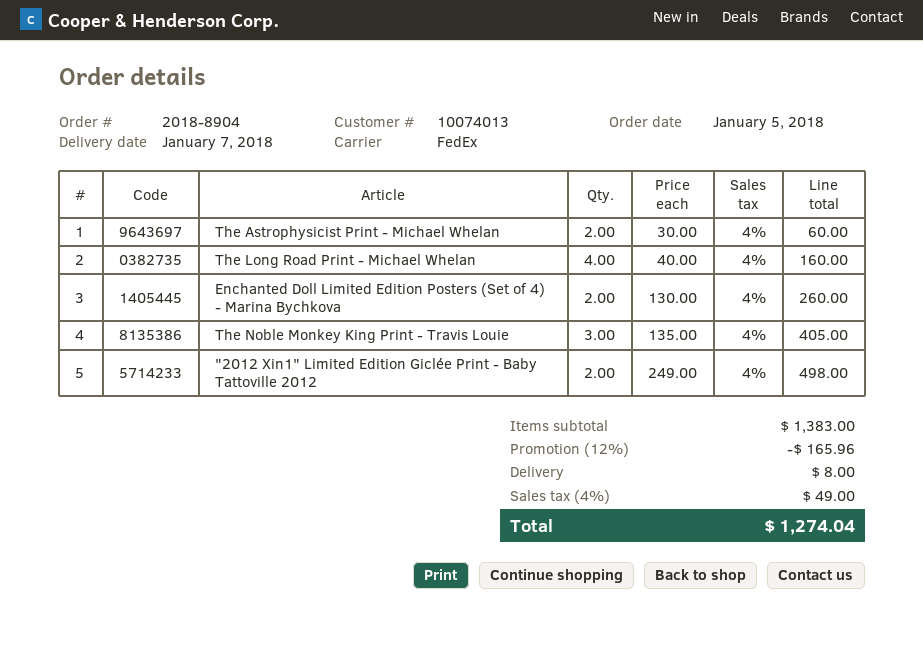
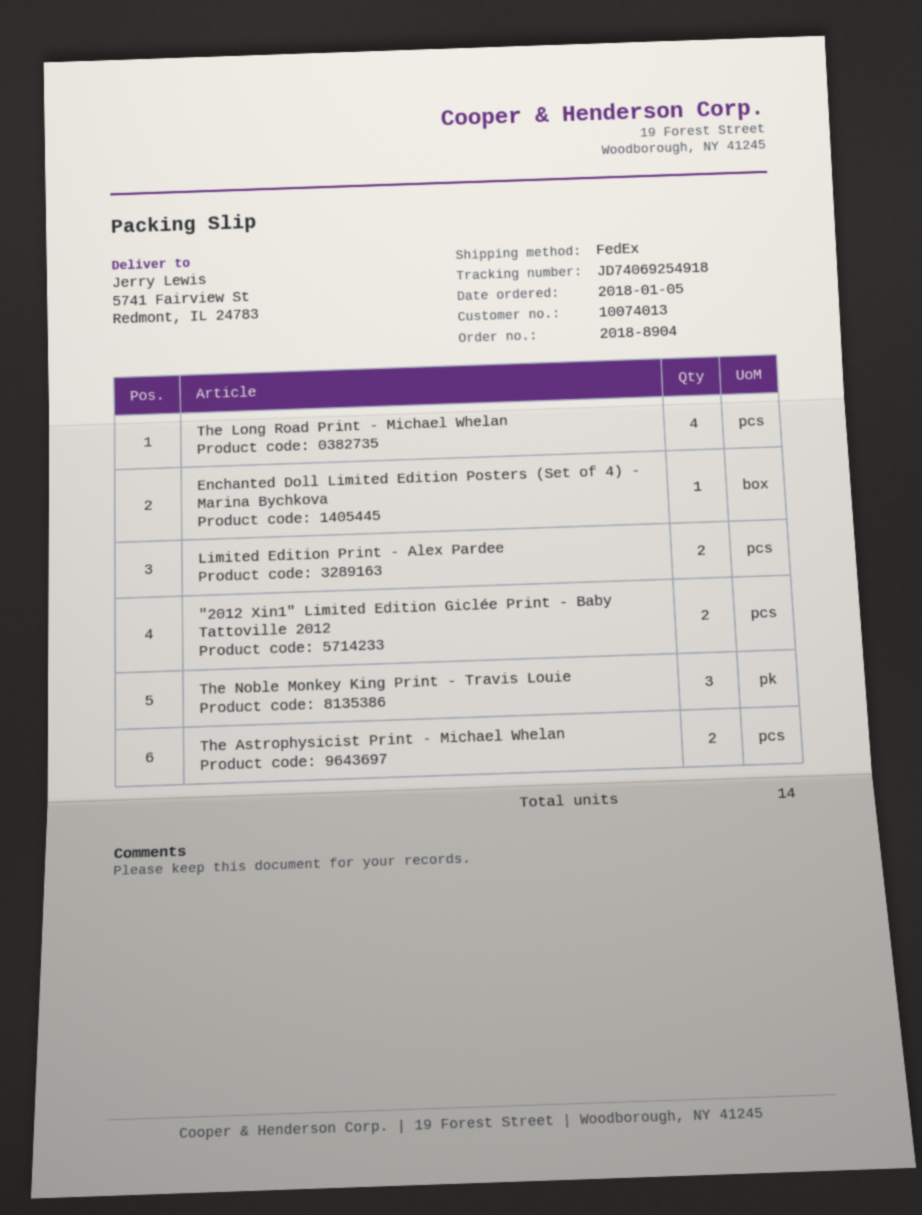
Enchanted Doll Limited Edition Posters (Set of 4) - Marina Bychkova: 2 -> 1
Limited Edition Print - Alex Pardee: none -> 2

